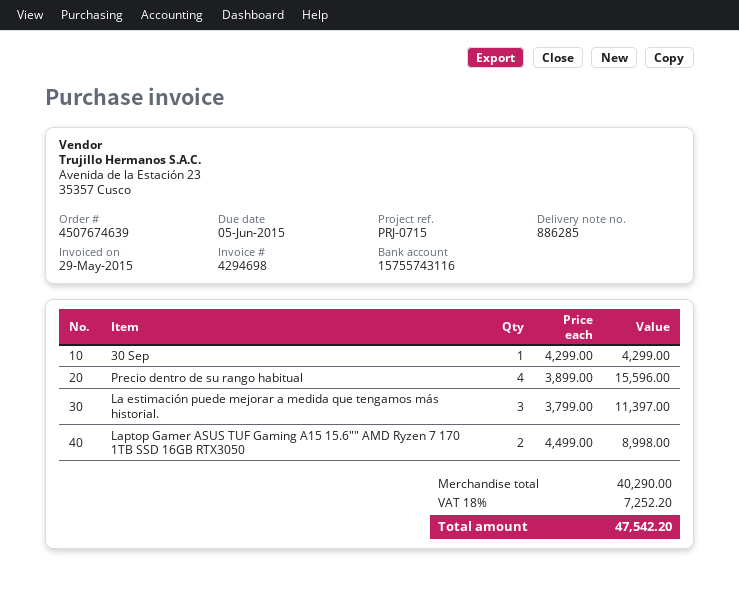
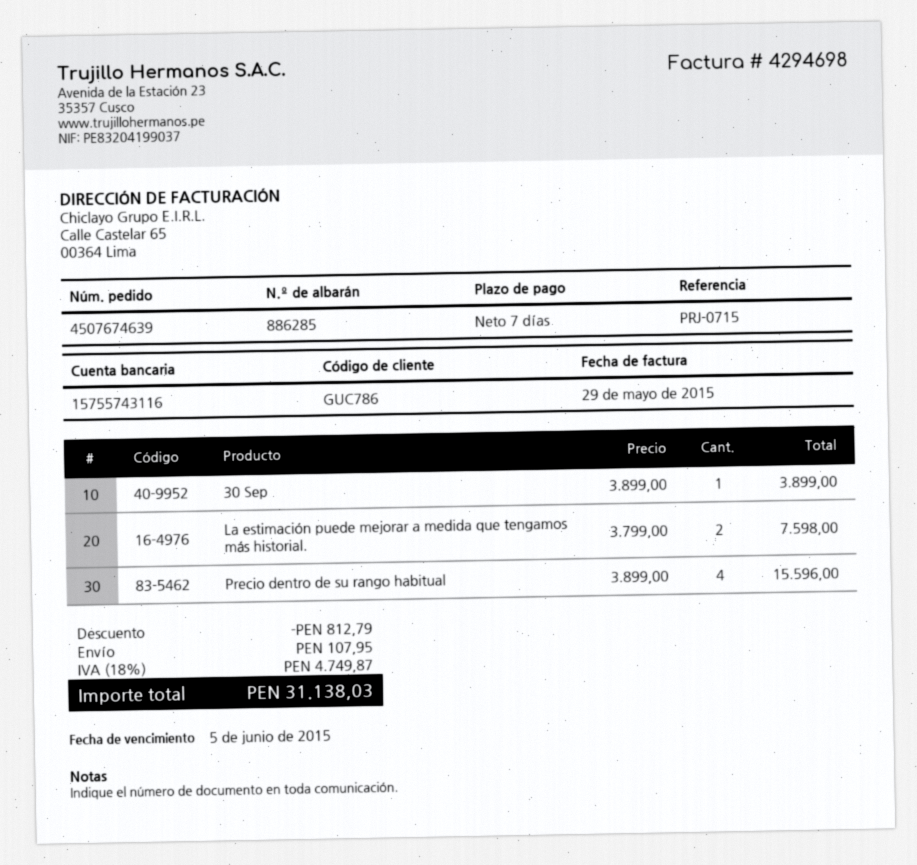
30 Sep: 1 x 4299.00 = 4299.00 -> 1 x 3899.00 = 3899.00
La estimación puede mejorar a medida que tengamos más historial.: 3 x 3799.00 = 11397.00 -> 2 x 3799.00 = 7598.00
Laptop Gamer ASUS TUF Gaming A15 15.6"" AMD Ryzen 7 170 1TB SSD 16GB RTX3050: 2 x 4499.00 = 8998.00 -> none
discount: none -> 812.79
shipping: none -> 107.95
tax: 18% = 7252.20 -> 18% = 4749.87
total: 47542.20 -> 31138.03

